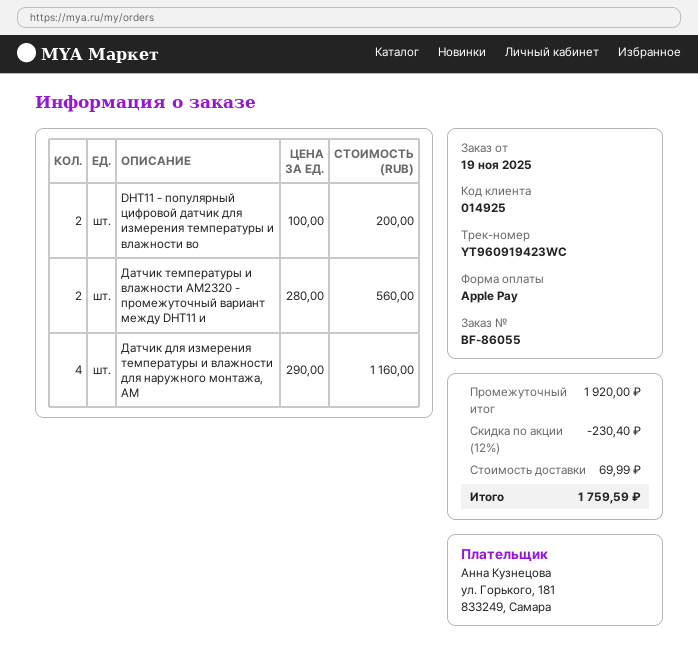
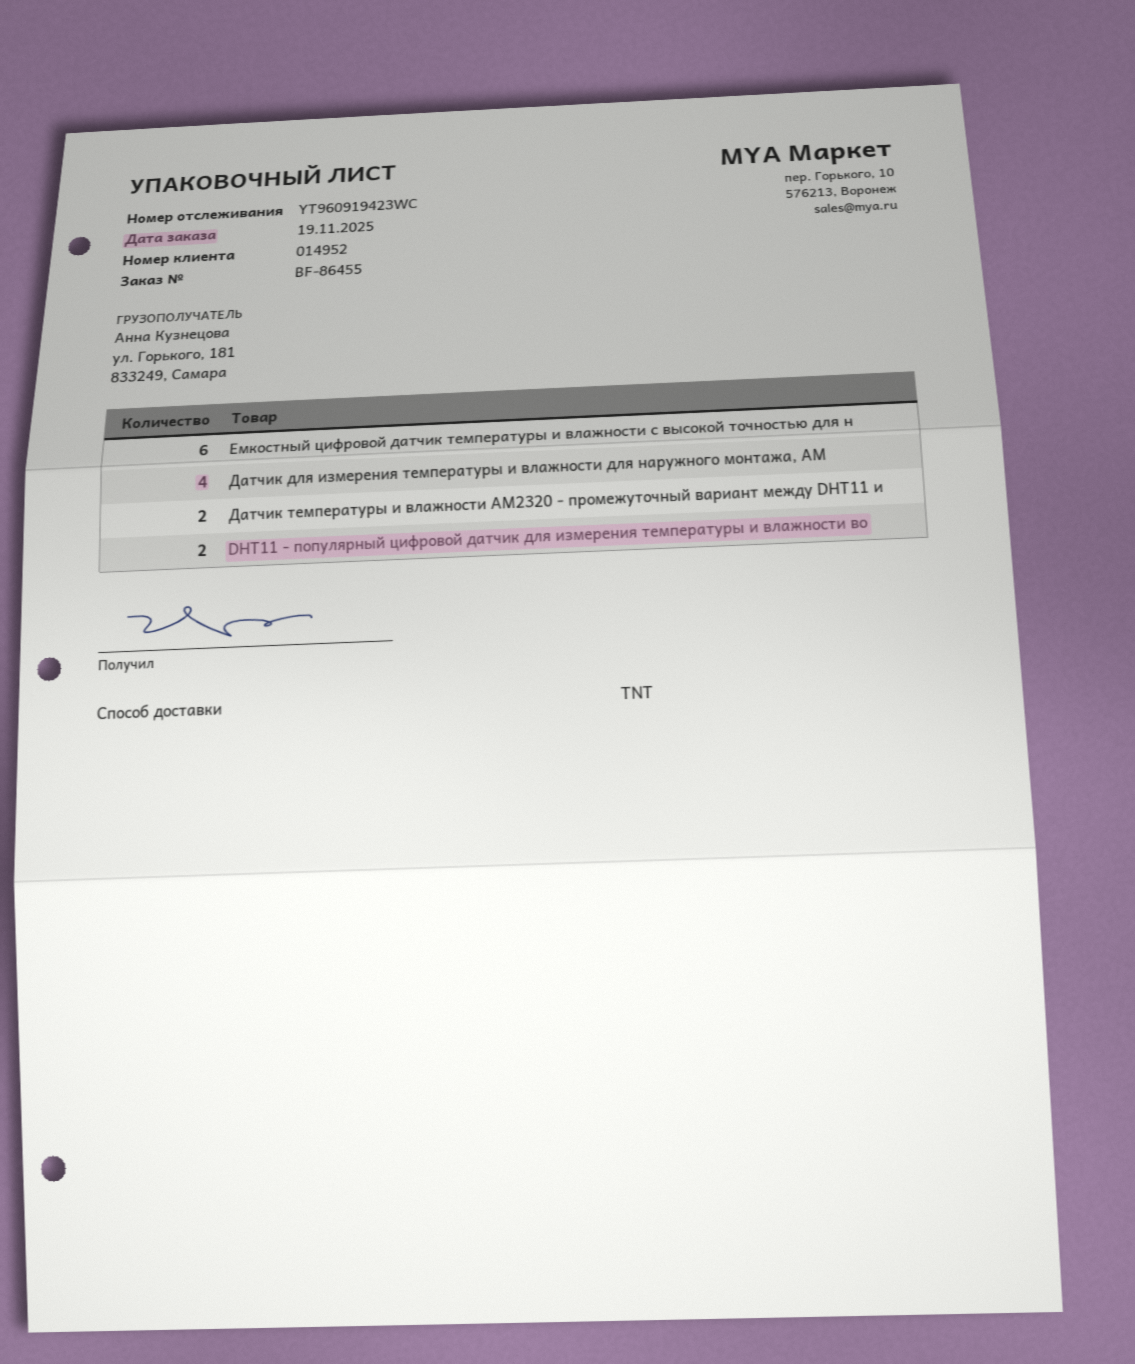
order number: BF-86055 -> BF-86455
customer number: 014925 -> 014952
Емкостный цифровой датчик температуры и влажности с высокой точностью для н: none -> 6

